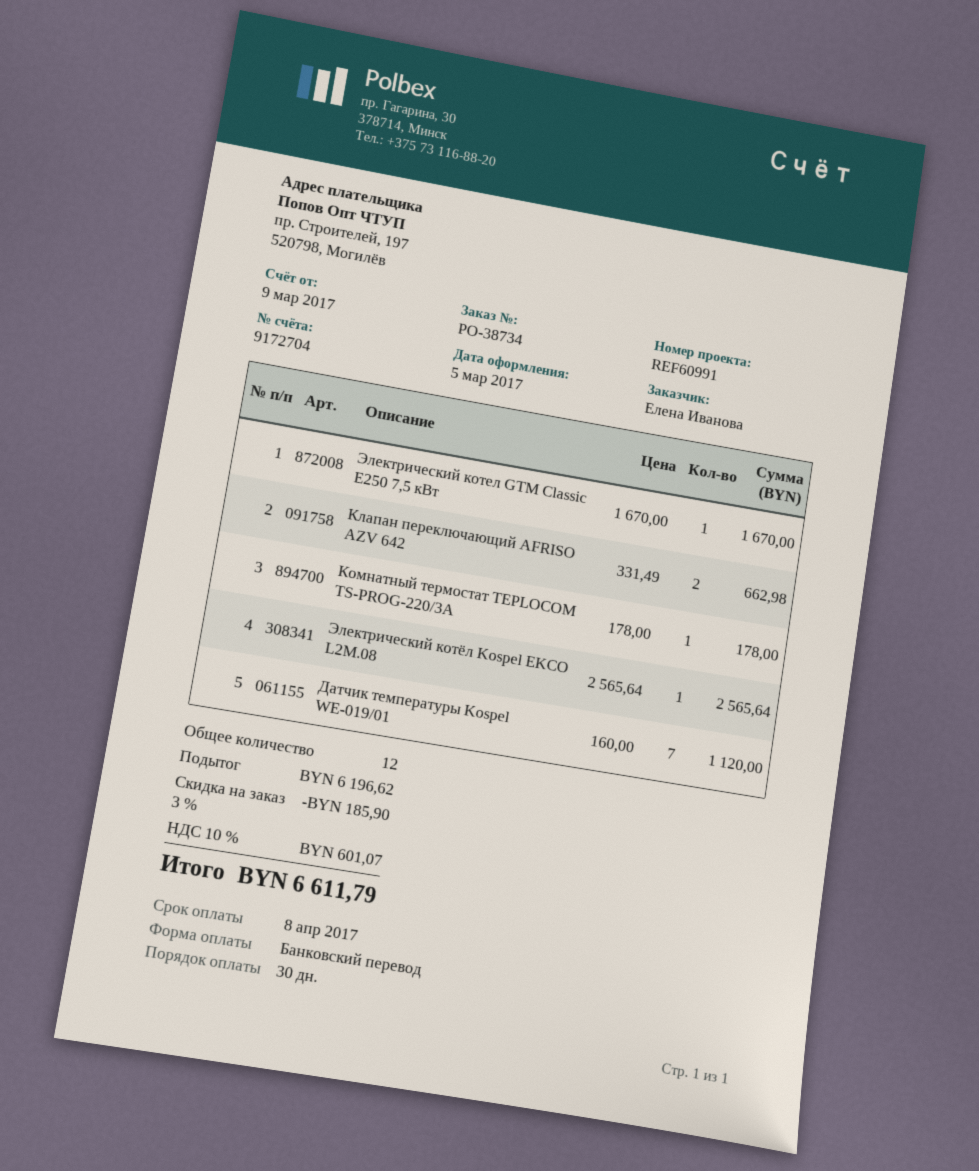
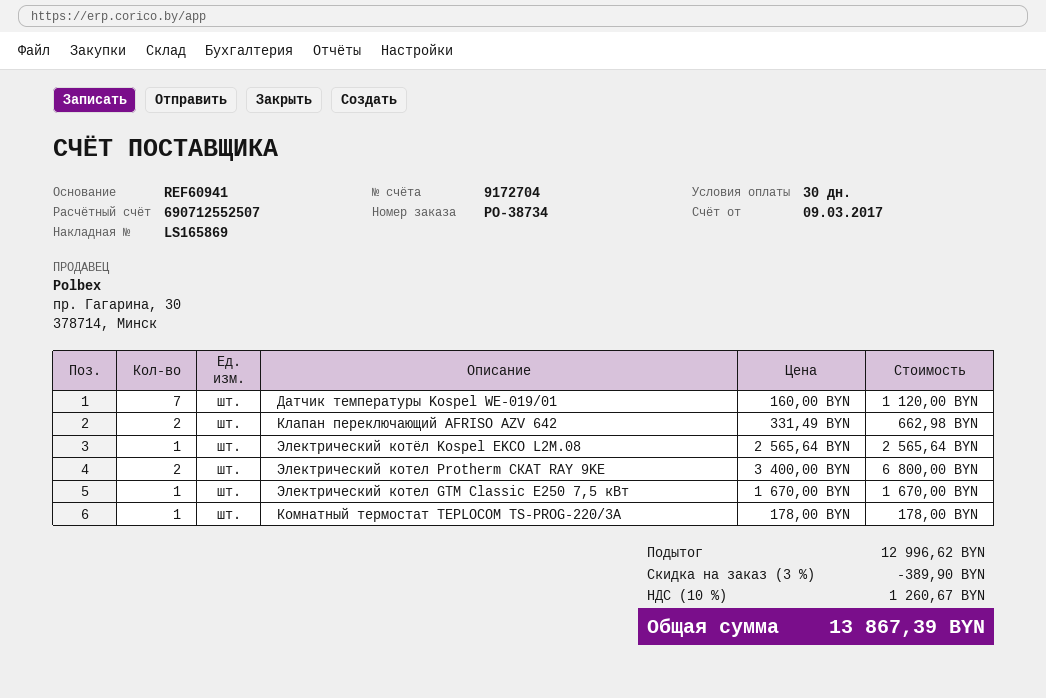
reference: REF60991 -> REF60941
Электрический котел Protherm СКАТ RAY 9KE: none -> 2 x 3400.00 = 6800.00
subtotal: 6196.62 -> 12996.62
discount: 3% = 185.90 -> 3% = 389.90
tax: 10% = 601.07 -> 10% = 1260.67
total: 6611.79 -> 13867.39

